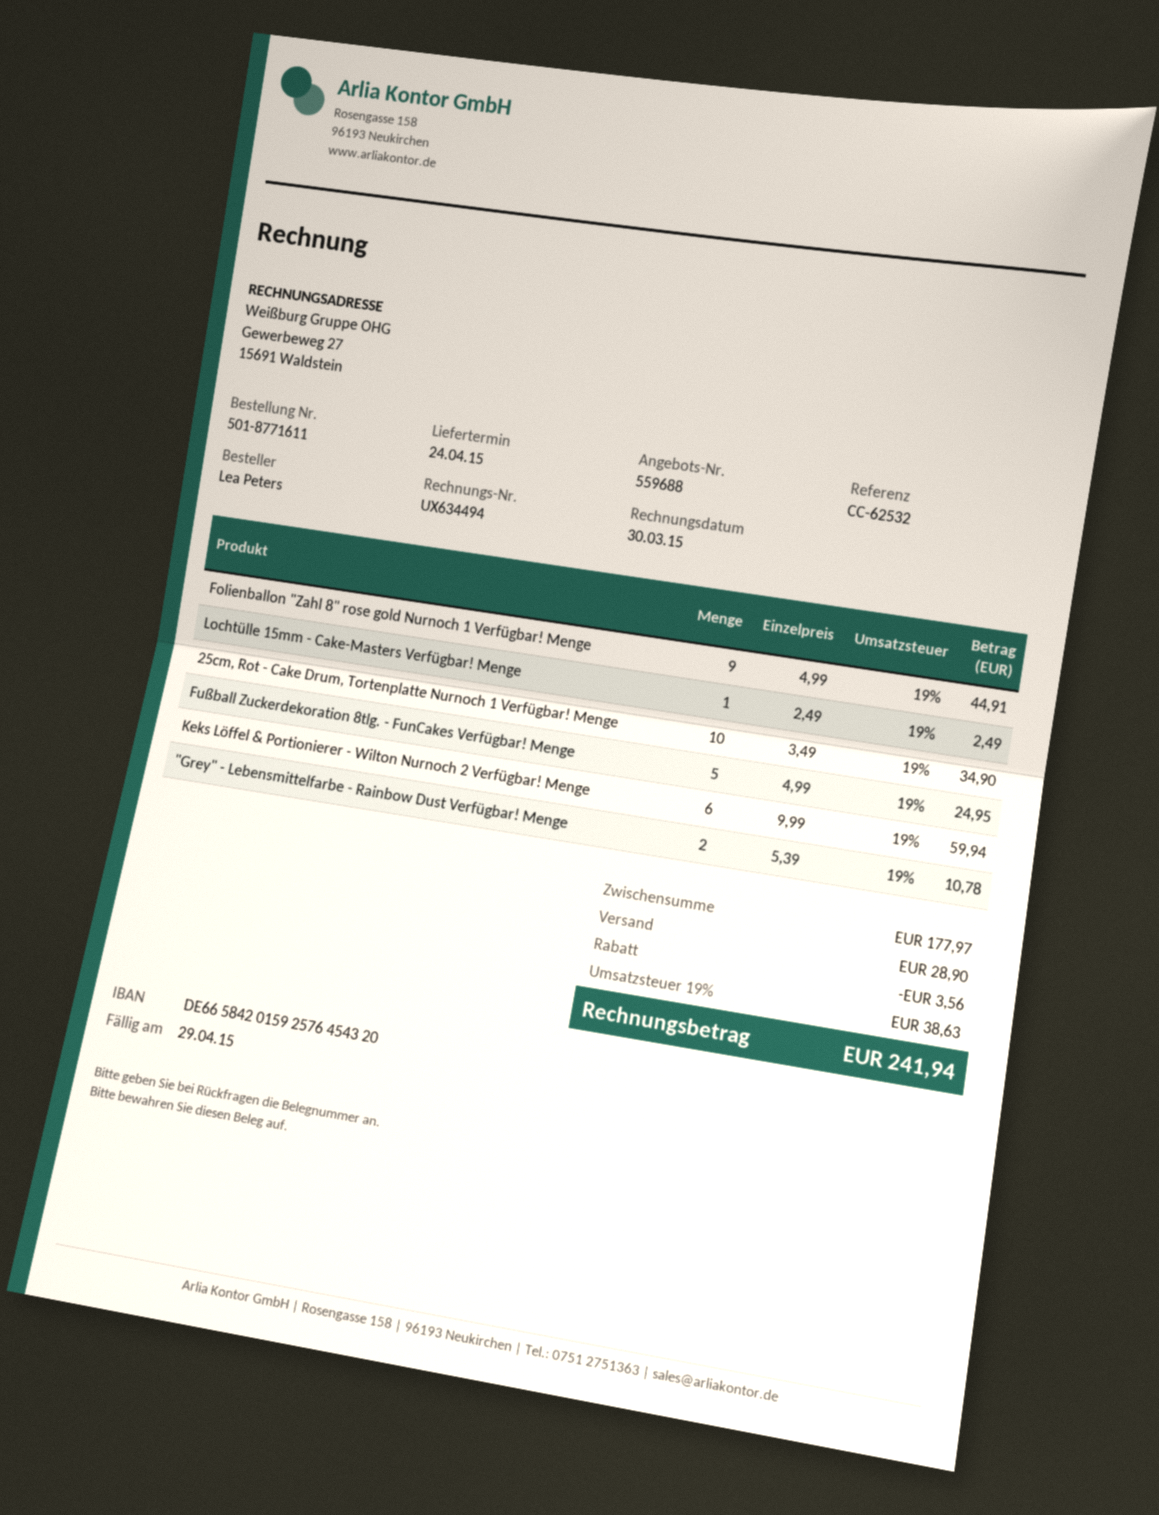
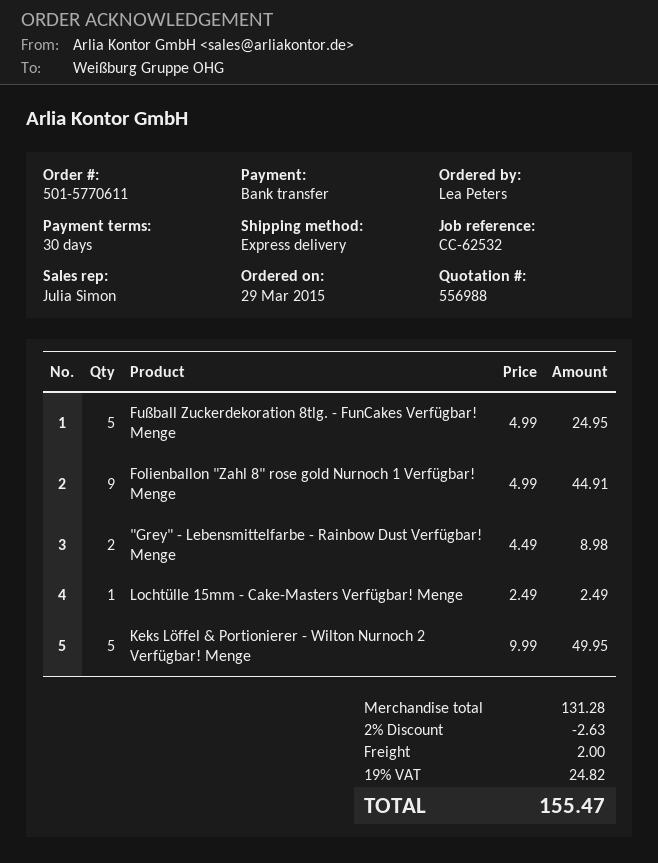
quote number: 559688 -> 556988
order number: 501-8771611 -> 501-5770611
25cm, Rot - Cake Drum, Tortenplatte Nurnoch 1 Verfügbar! Menge: 10 x 3.49 = 34.90 -> none
Keks Löffel & Portionierer - Wilton Nurnoch 2 Verfügbar! Menge: 6 x 9.99 = 59.94 -> 5 x 9.99 = 49.95
"Grey" - Lebensmittelfarbe - Rainbow Dust Verfügbar! Menge: 2 x 5.39 = 10.78 -> 2 x 4.49 = 8.98
subtotal: 177.97 -> 131.28
discount: 3.56 -> 2.63
shipping: 28.90 -> 2.00
tax: 19% = 38.63 -> 19% = 24.82
total: 241.94 -> 155.47

